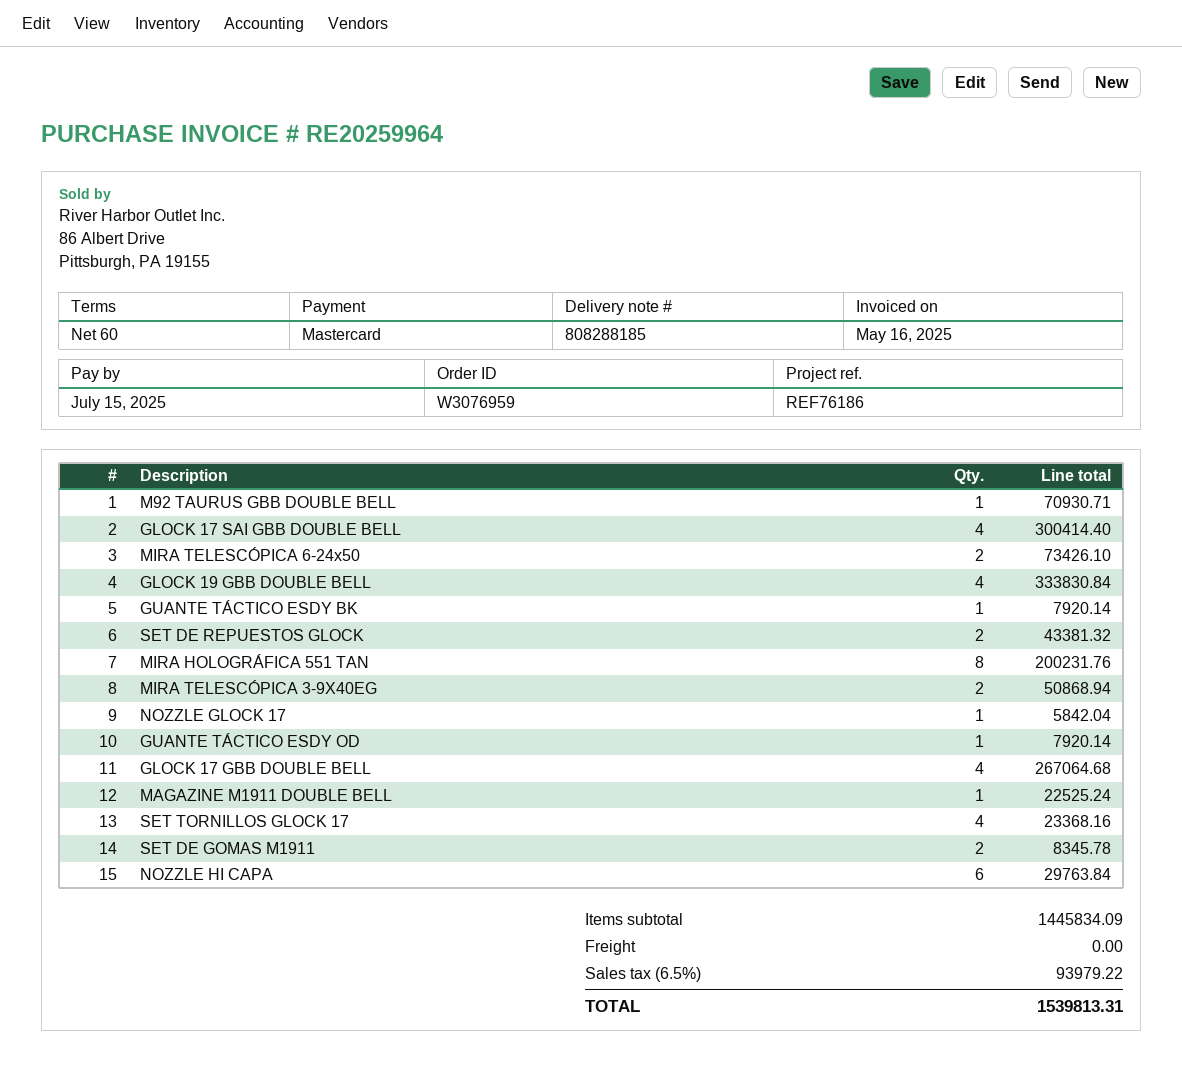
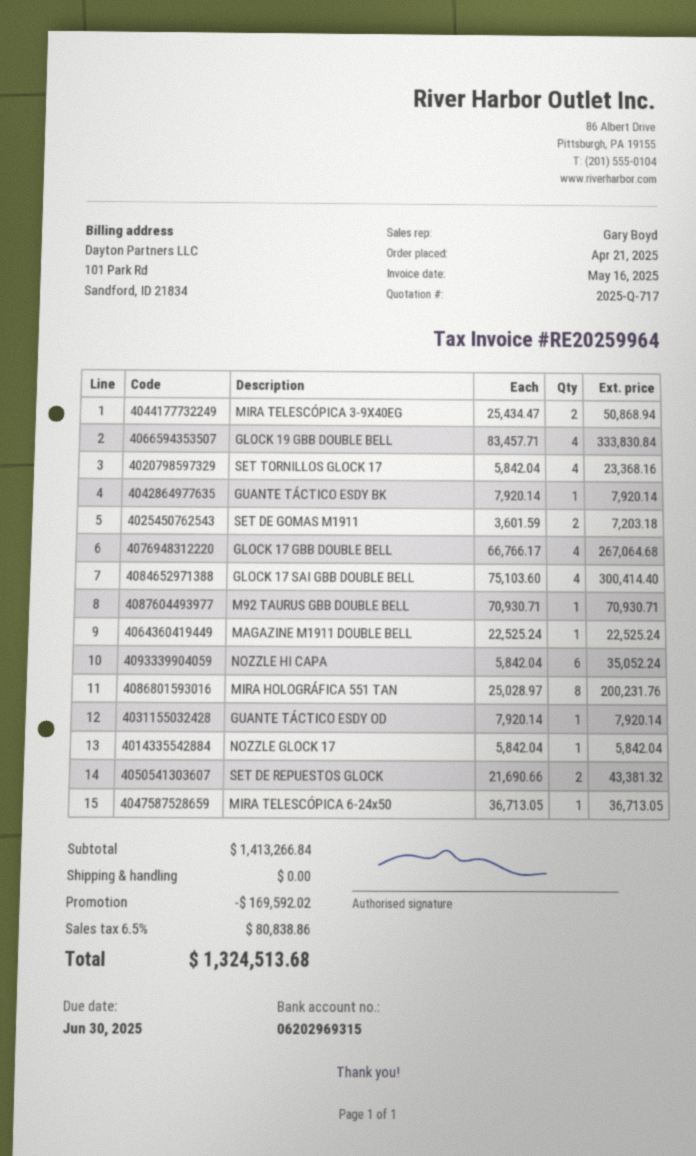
due date: 2025-07-15 -> 2025-06-30
MIRA TELESCÓPICA 6-24x50: 2 for 73426.10 -> 1 for 36713.05
SET DE GOMAS M1911: 2 for 8345.78 -> 2 for 7203.18
NOZZLE HI CAPA: 6 for 29763.84 -> 6 for 35052.24
subtotal: 1445834.09 -> 1413266.84
discount: none -> 169592.02
tax: 6.5% = 93979.22 -> 6.5% = 80838.86
total: 1539813.31 -> 1324513.68

